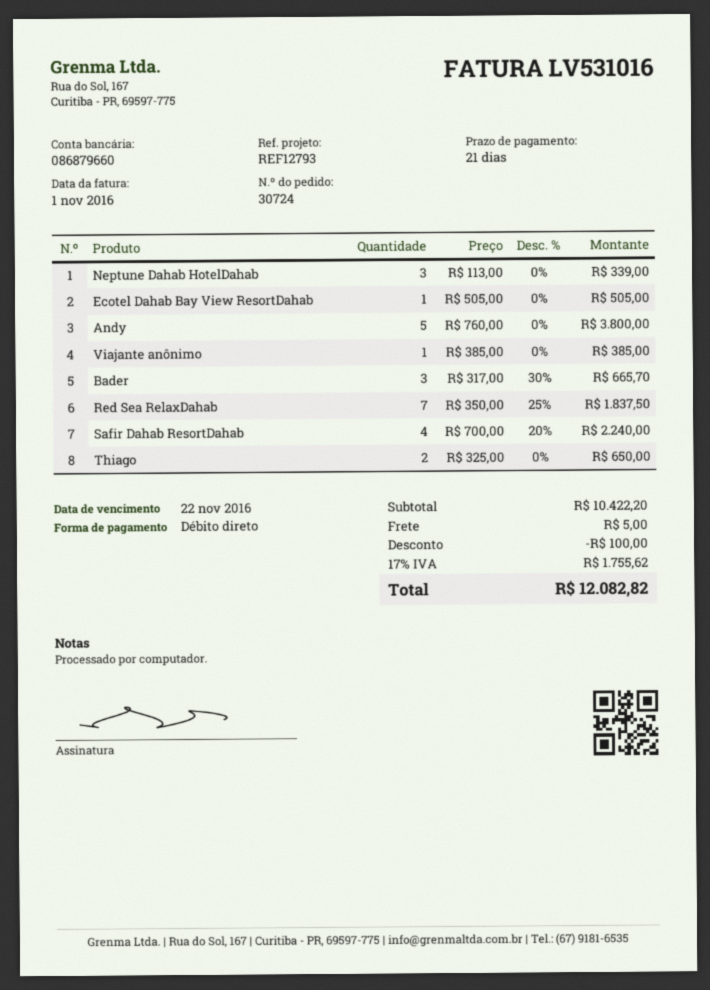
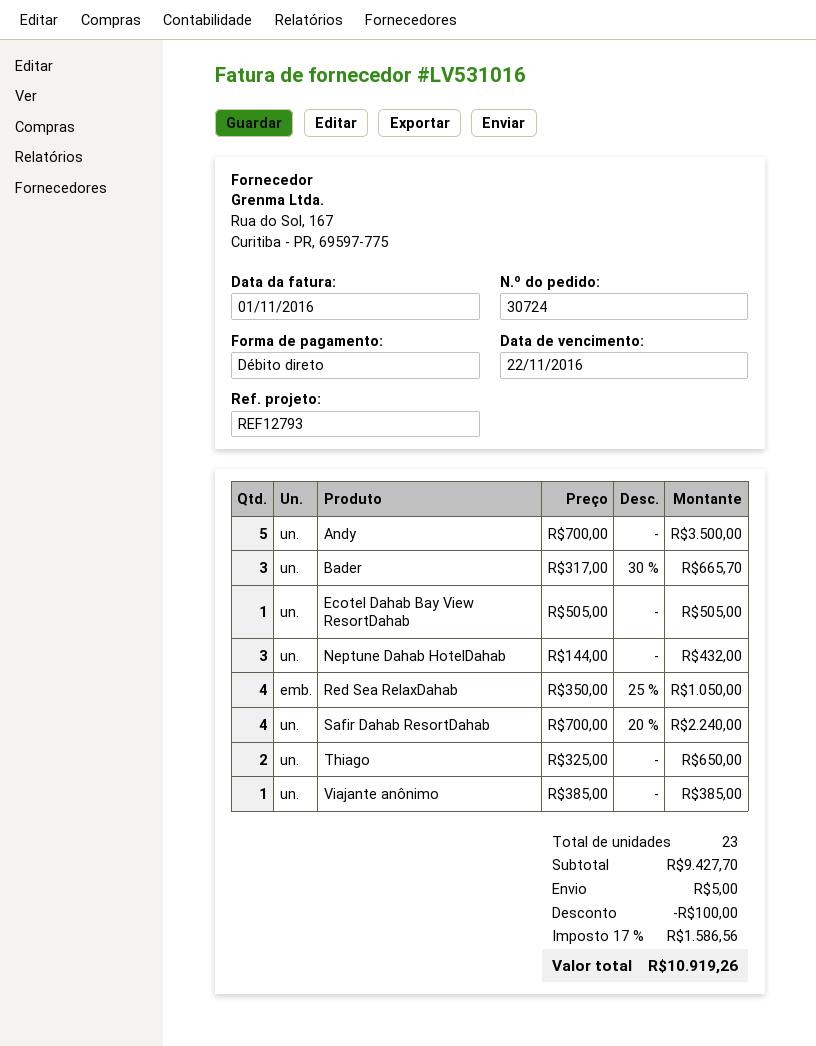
Neptune Dahab HotelDahab: 3 x 113.00 = 339.00 -> 3 x 144.00 = 432.00
Andy: 5 x 760.00 = 3800.00 -> 5 x 700.00 = 3500.00
Red Sea RelaxDahab: 7 x 350.00 - 25% = 1837.50 -> 4 x 350.00 - 25% = 1050.00
subtotal: 10422.20 -> 9427.70
tax: 17% = 1755.62 -> 17% = 1586.56
total: 12082.82 -> 10919.26

